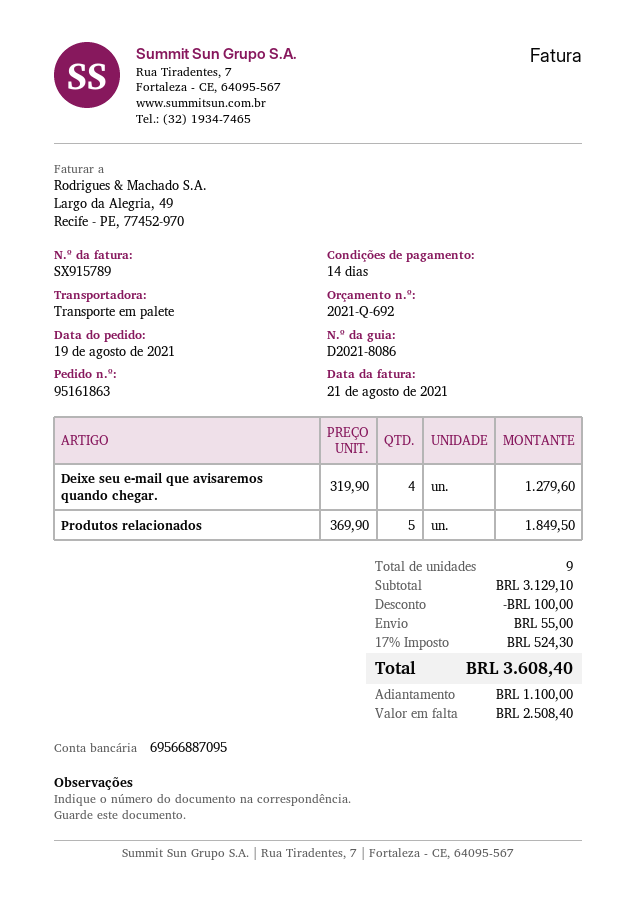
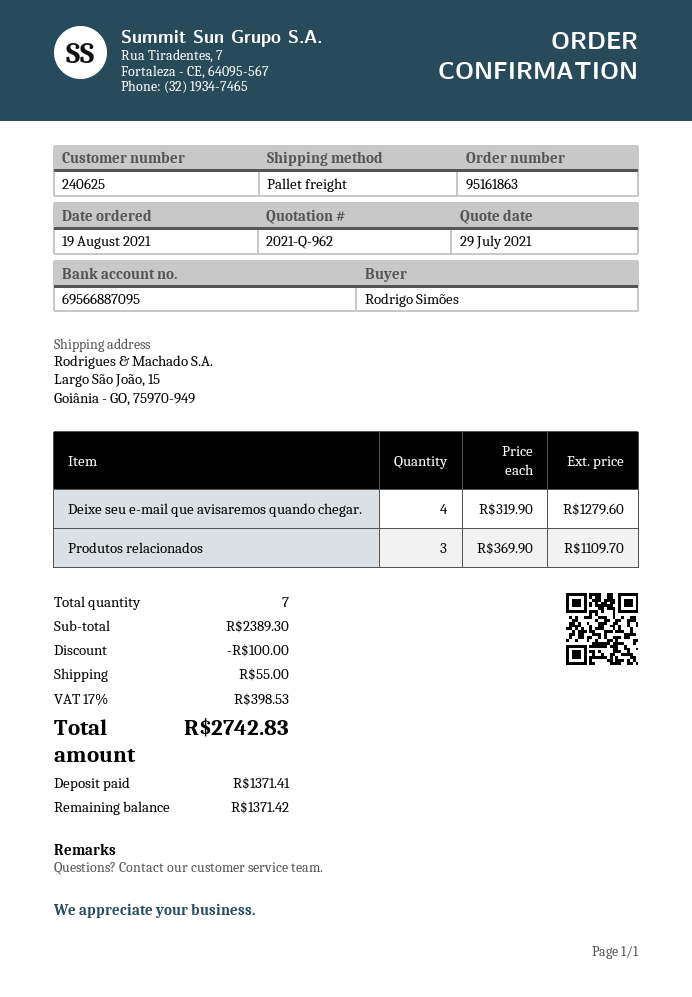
quote number: 2021-Q-692 -> 2021-Q-962
Produtos relacionados: 5 x 369.90 = 1849.50 -> 3 x 369.90 = 1109.70
total quantity: 9 -> 7
subtotal: 3129.10 -> 2389.30
tax: 17% = 524.30 -> 17% = 398.53
total: 3608.40 -> 2742.83
deposit: 1100.00 -> 1371.41
balance: 2508.40 -> 1371.42

